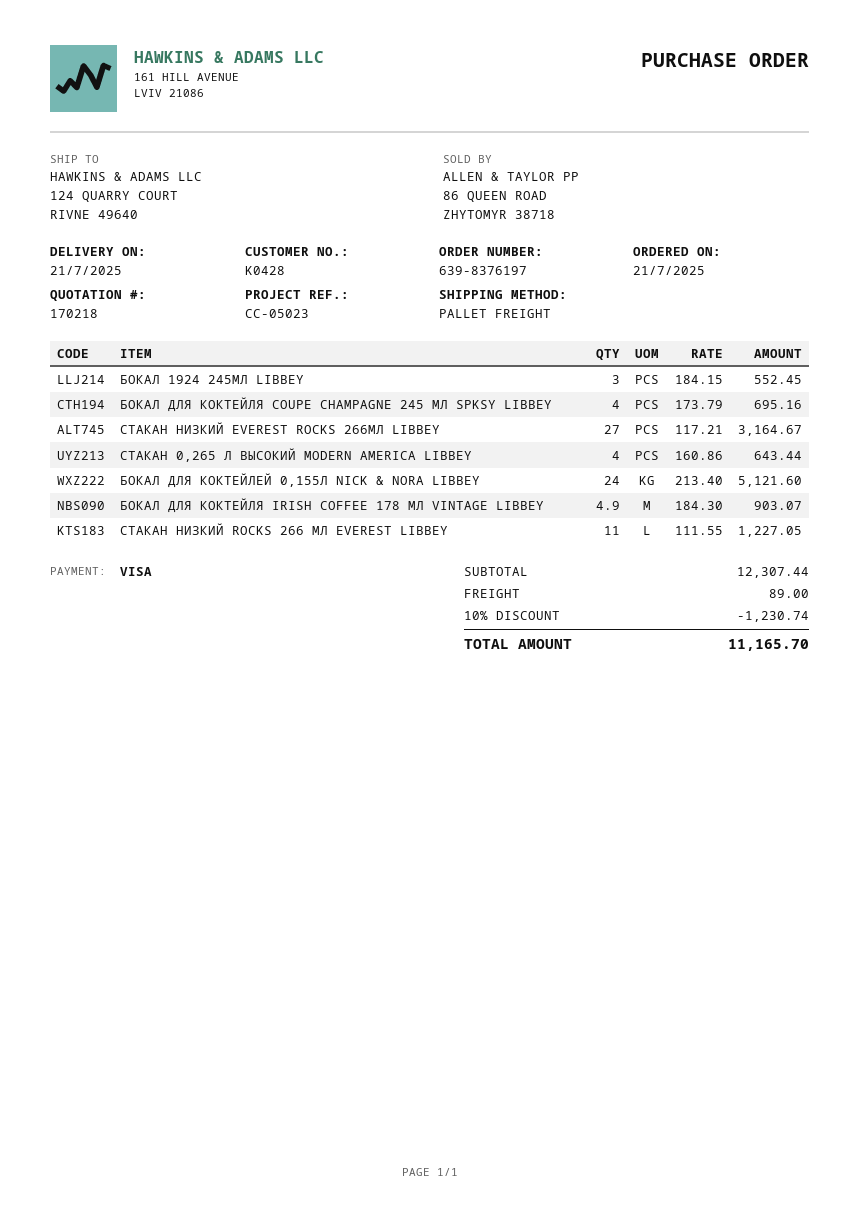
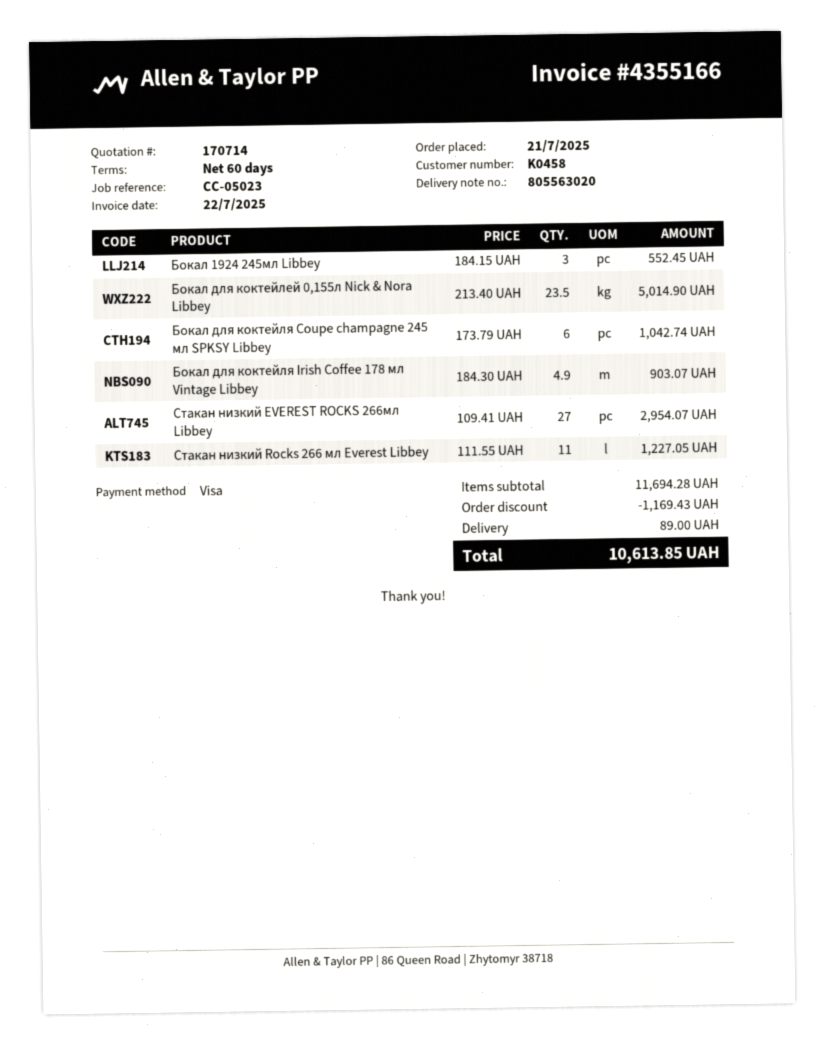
quote number: 170218 -> 170714
customer number: K0428 -> K0458
БОКАЛ ДЛЯ КОКТЕЙЛЯ COUPE CHAMPAGNE 245 МЛ SPKSY LIBBEY: 4 x 173.79 = 695.16 -> 6 x 173.79 = 1042.74
СТАКАН НИЗКИЙ EVEREST ROCKS 266МЛ LIBBEY: 27 x 117.21 = 3164.67 -> 27 x 109.41 = 2954.07
СТАКАН 0,265 Л ВЫСОКИЙ MODERN AMERICA LIBBEY: 4 x 160.86 = 643.44 -> none
БОКАЛ ДЛЯ КОКТЕЙЛЕЙ 0,155Л NICK & NORA LIBBEY: 24 x 213.40 = 5121.60 -> 23.5 x 213.40 = 5014.90
subtotal: 12307.44 -> 11694.28
discount: 1230.74 -> 1169.43
total: 11165.70 -> 10613.85

